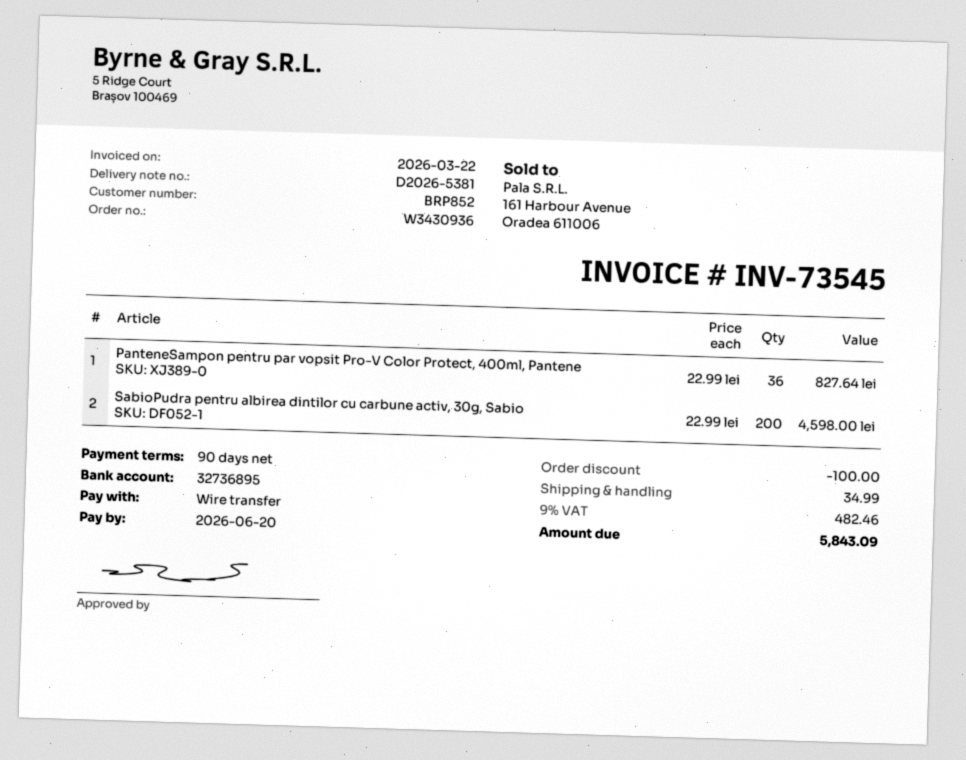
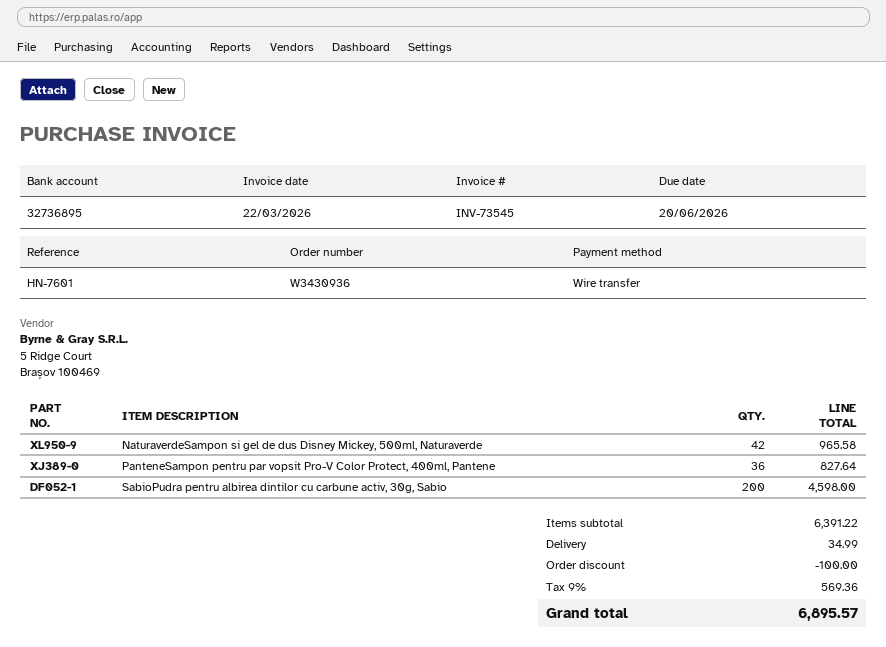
NaturaverdeSampon si gel de dus Disney Mickey, 500ml, Naturaverde: none -> 42 for 965.58
tax: 9% = 482.46 -> 9% = 569.36
total: 5843.09 -> 6895.57

